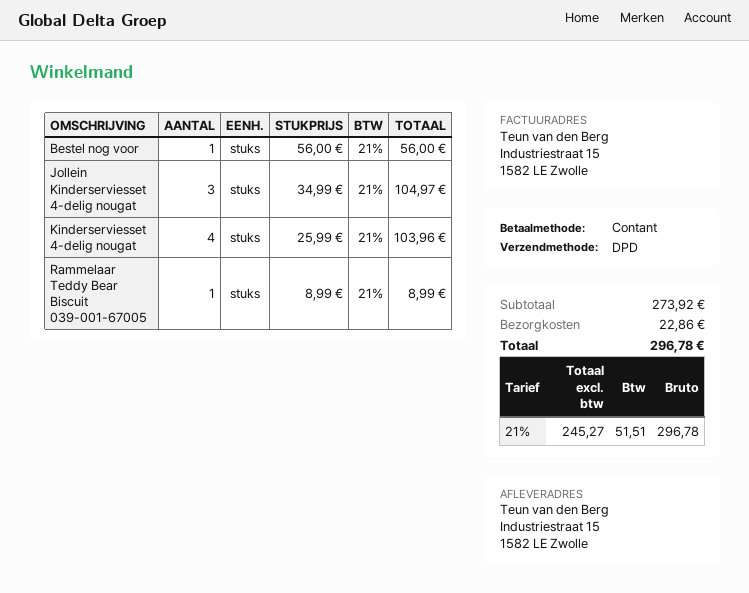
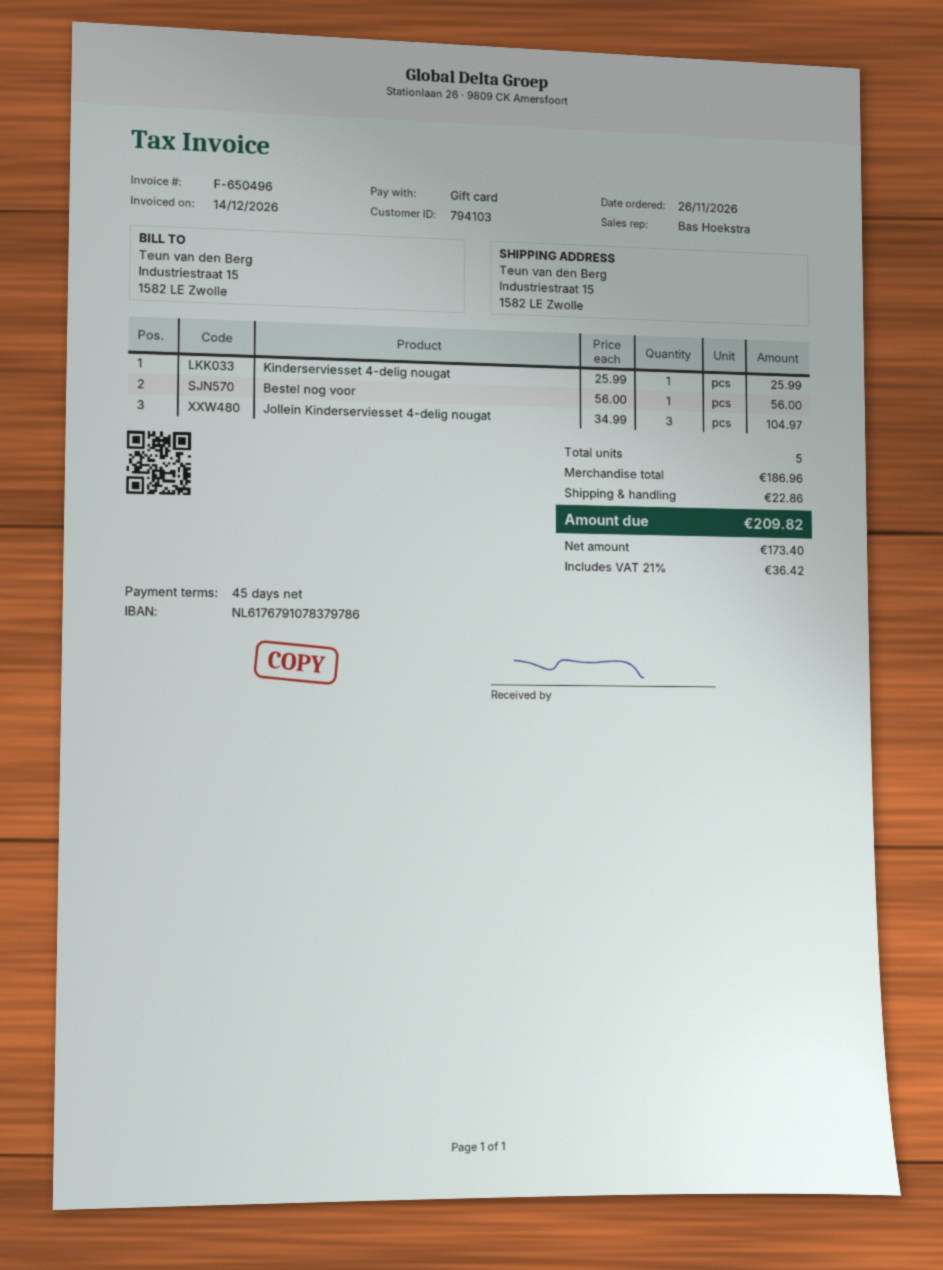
payment method: cash -> gift card
Kinderserviesset 4-delig nougat: 4 x 25.99 = 103.96 -> 1 x 25.99 = 25.99
Rammelaar Teddy Bear Biscuit 039-001-67005: 1 x 8.99 = 8.99 -> none
subtotal: 273.92 -> 186.96
net: 245.27 -> 173.40
tax: 21% = 51.51 -> 21% = 36.42
total: 296.78 -> 209.82

